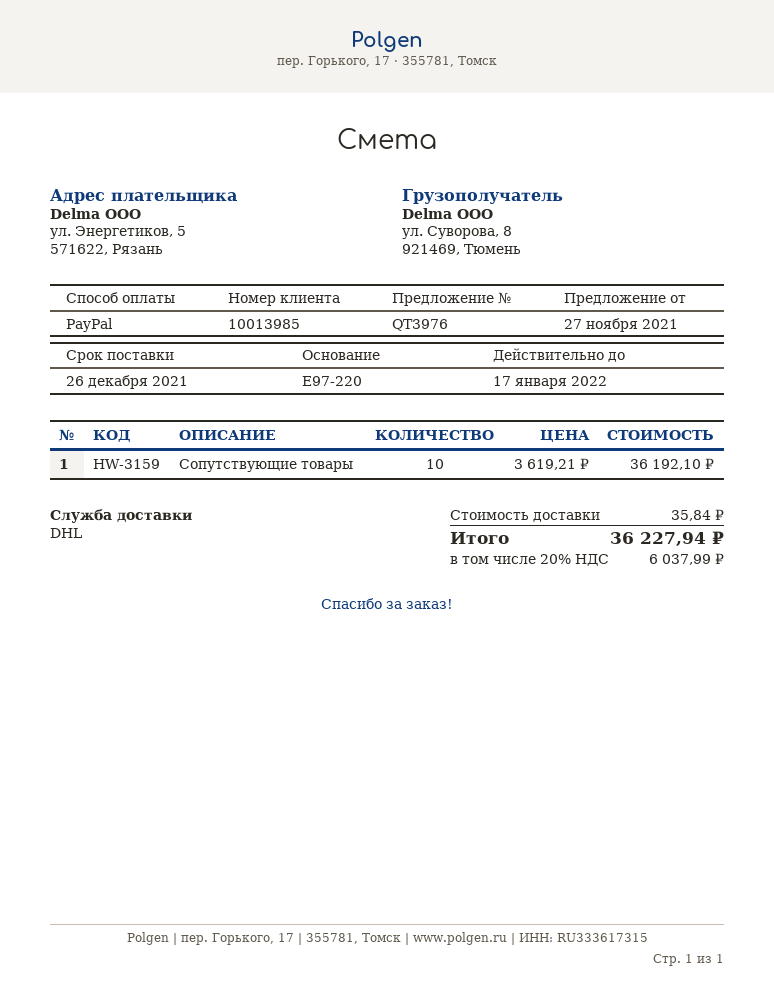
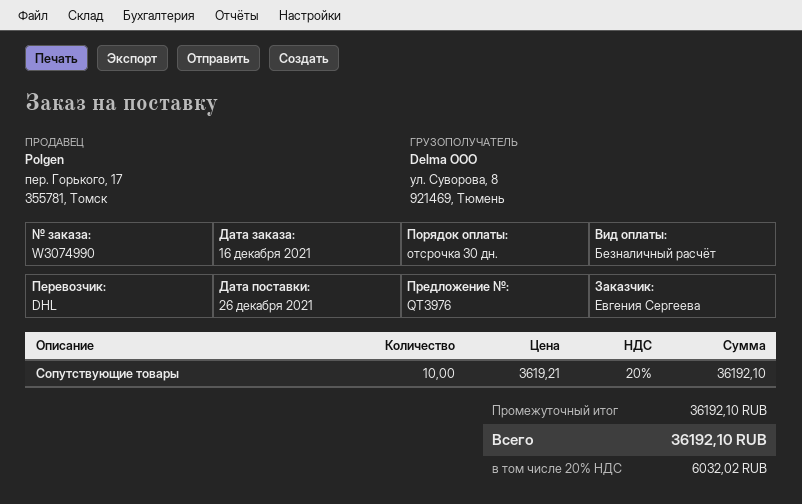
payment method: PayPal -> bank transfer
shipping: 35.84 -> none
tax: 20% = 6037.99 -> 20% = 6032.02
total: 36227.94 -> 36192.10

